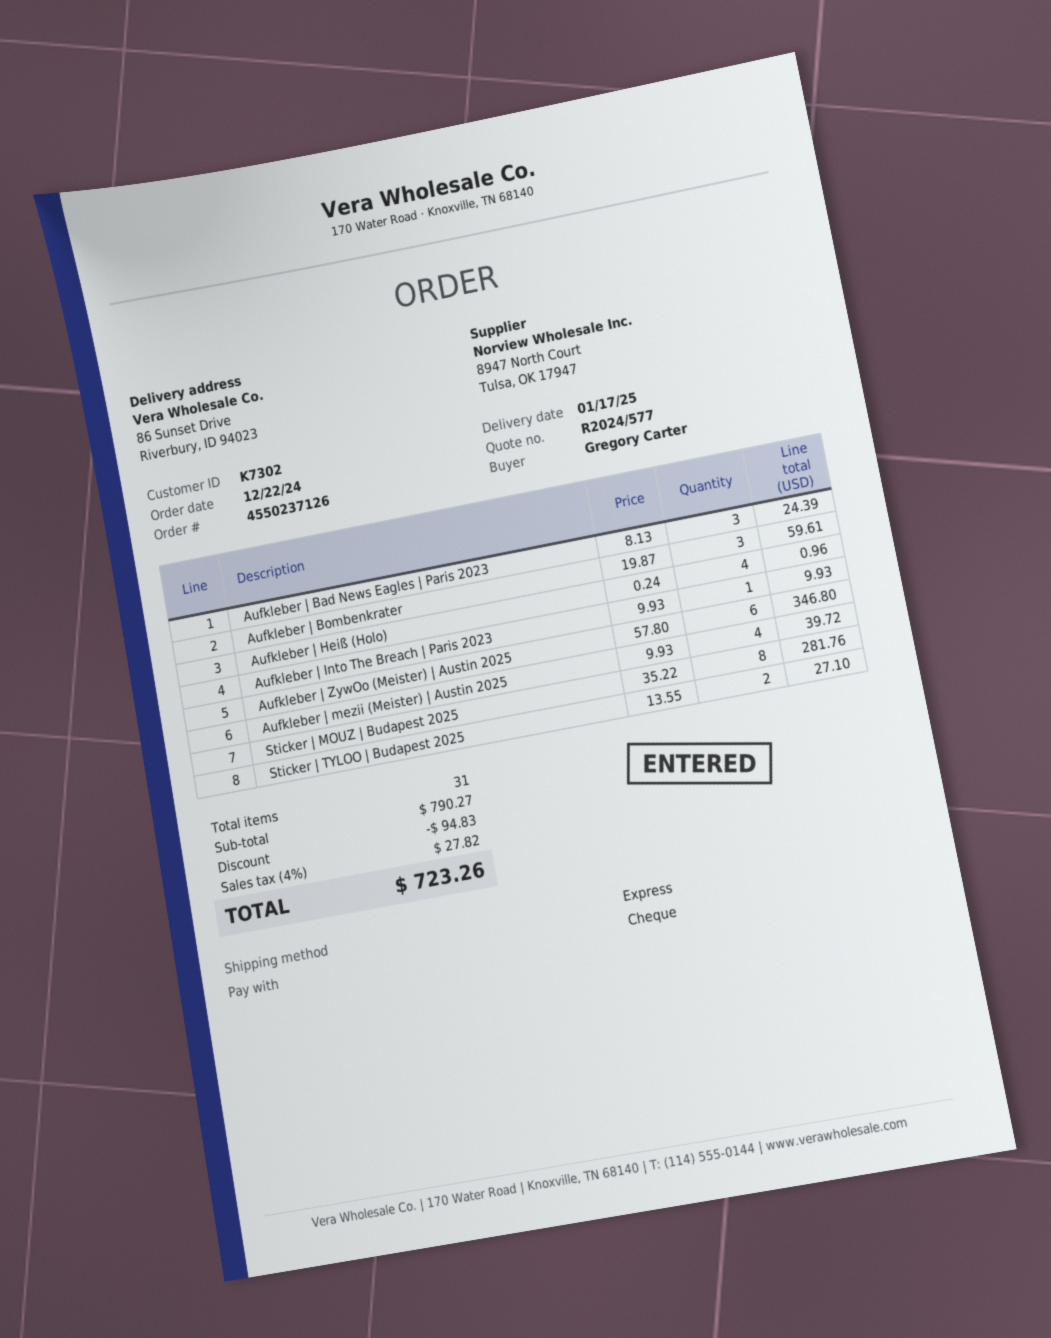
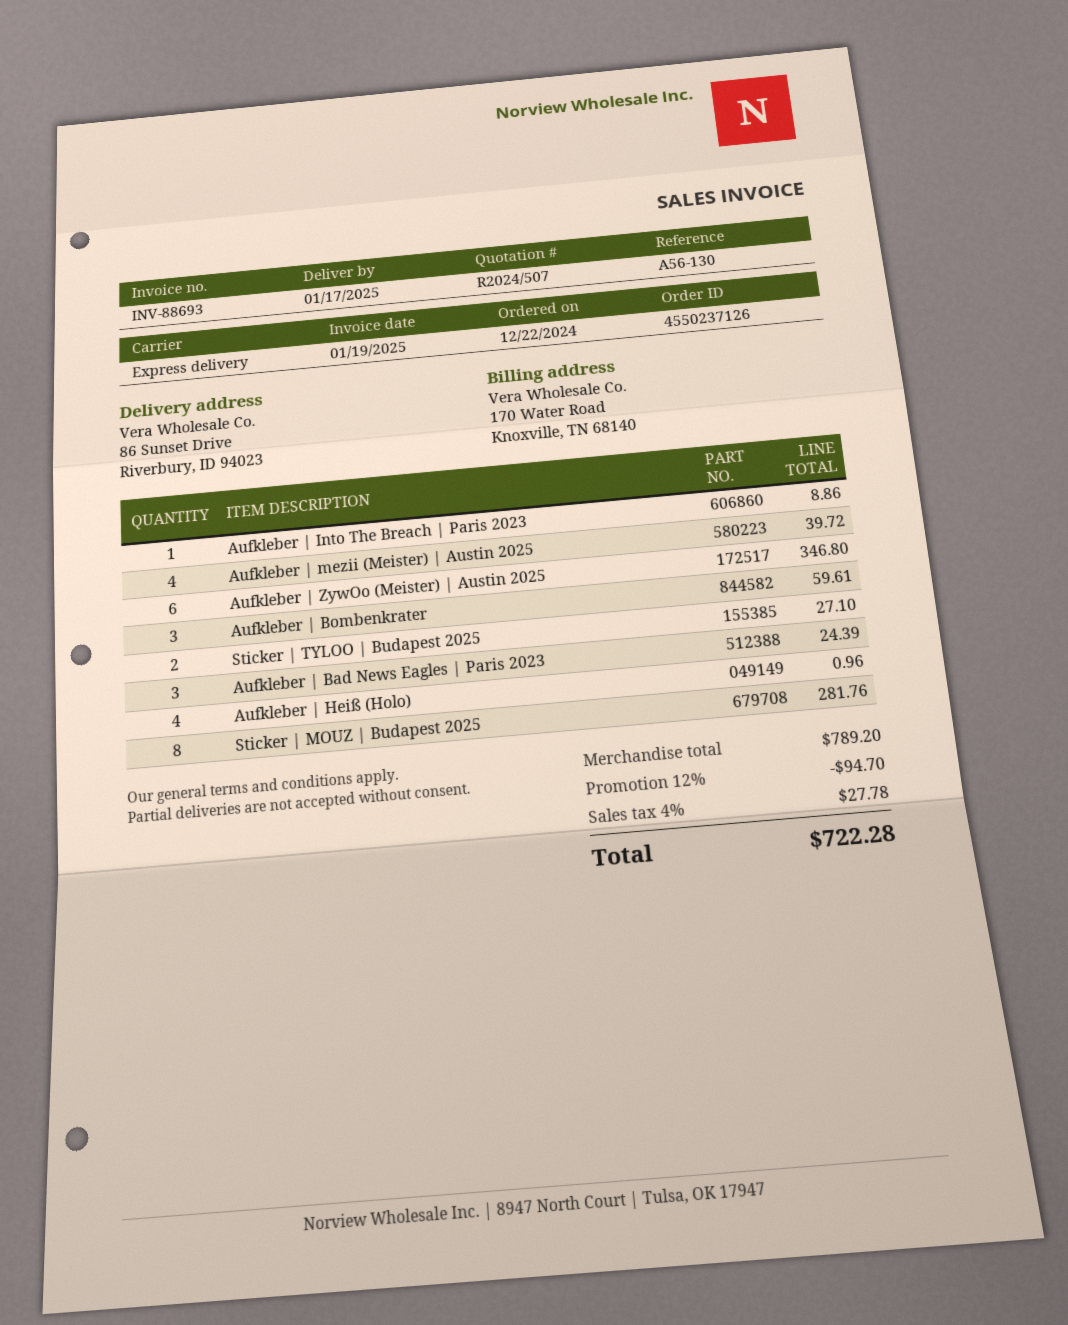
quote number: R2024/577 -> R2024/507
Aufkleber | Into The Breach | Paris 2023: 1 for 9.93 -> 1 for 8.86
subtotal: 790.27 -> 789.20
discount: 94.83 -> 94.70
tax: 4% = 27.82 -> 4% = 27.78
total: 723.26 -> 722.28

